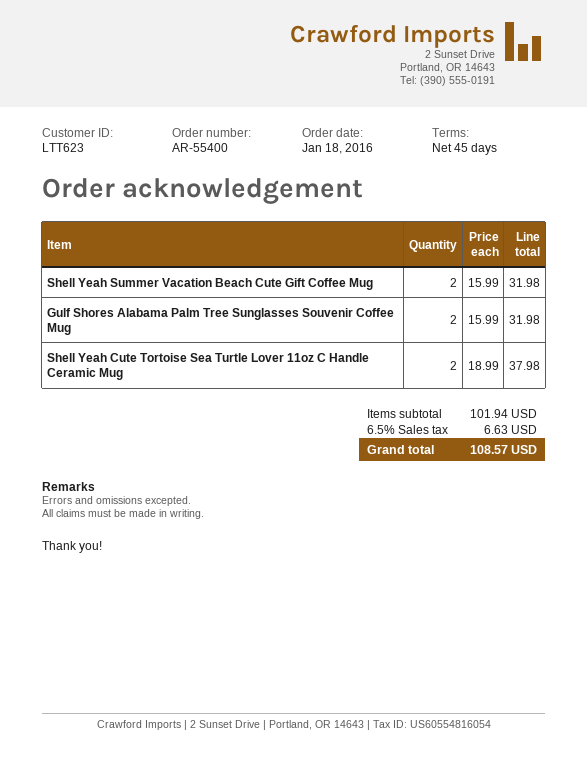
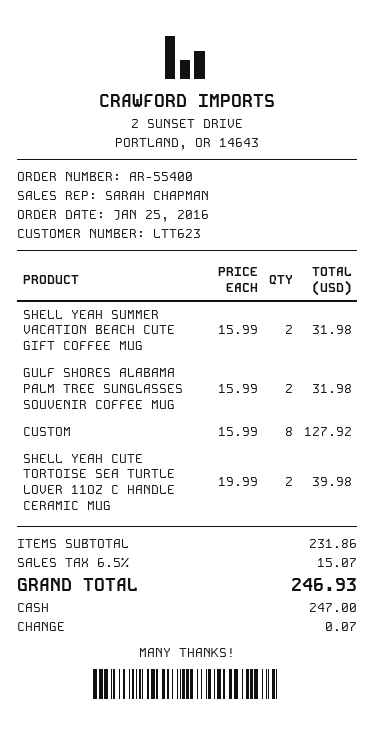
order date: 2016-01-18 -> 2016-01-25
Shell Yeah Cute Tortoise Sea Turtle Lover 11oz C Handle Ceramic Mug: 2 x 18.99 = 37.98 -> 2 x 19.99 = 39.98
CUSTOM: none -> 8 x 15.99 = 127.92
subtotal: 101.94 -> 231.86
tax: 6.5% = 6.63 -> 6.5% = 15.07
total: 108.57 -> 246.93

